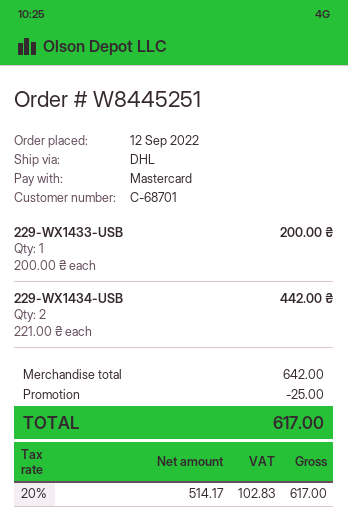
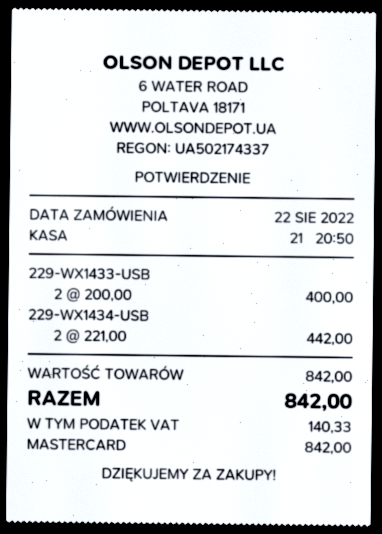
order date: 2022-09-12 -> 2022-08-22
229-WX1433-USB: 1 x 200.00 = 200.00 -> 2 x 200.00 = 400.00
subtotal: 642.00 -> 842.00
discount: 25.00 -> none
tax: 102.83 -> 140.33
total: 617.00 -> 842.00

